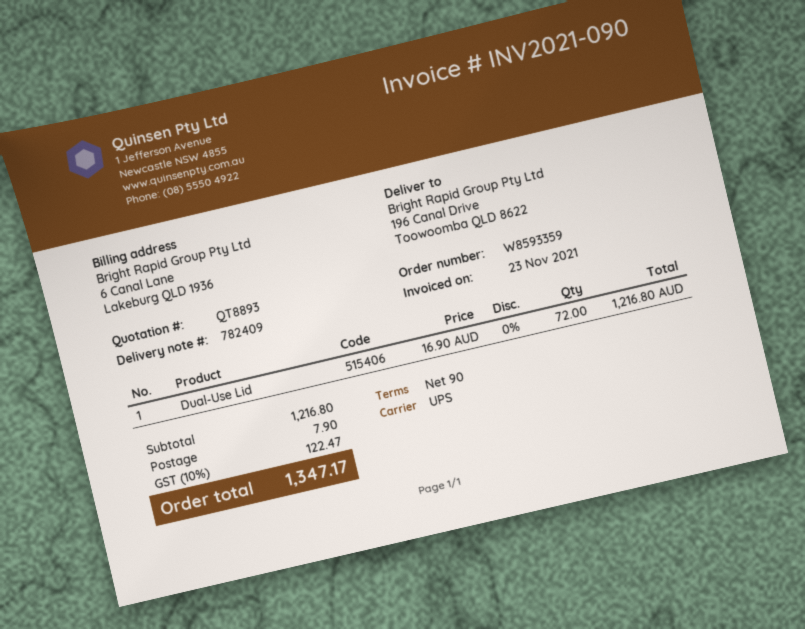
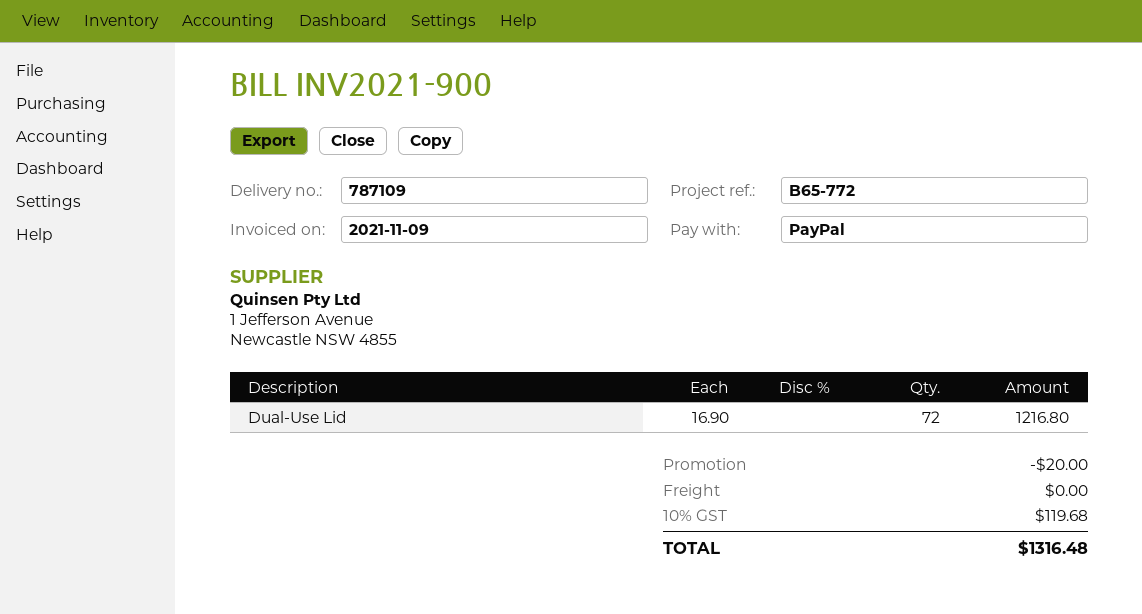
delivery note number: 782409 -> 787109
invoice number: INV2021-090 -> INV2021-900
invoice date: 2021-11-23 -> 2021-11-09
discount: none -> 20.00
shipping: 7.90 -> 0.00
tax: 10% = 122.47 -> 10% = 119.68
total: 1347.17 -> 1316.48

